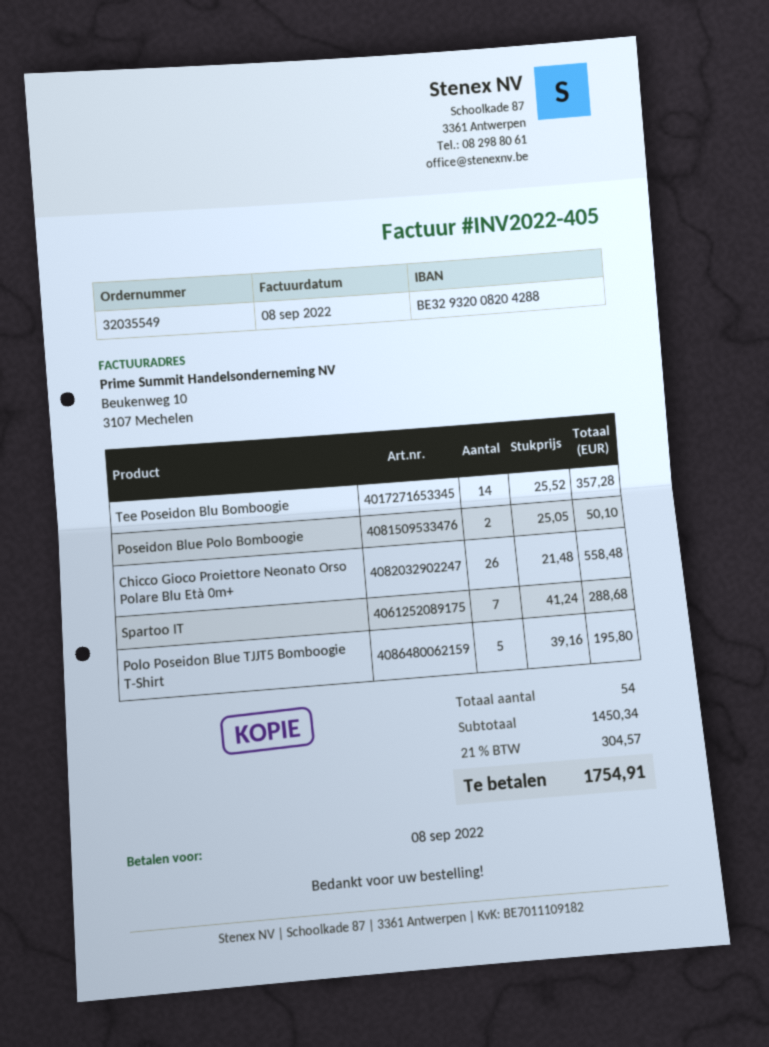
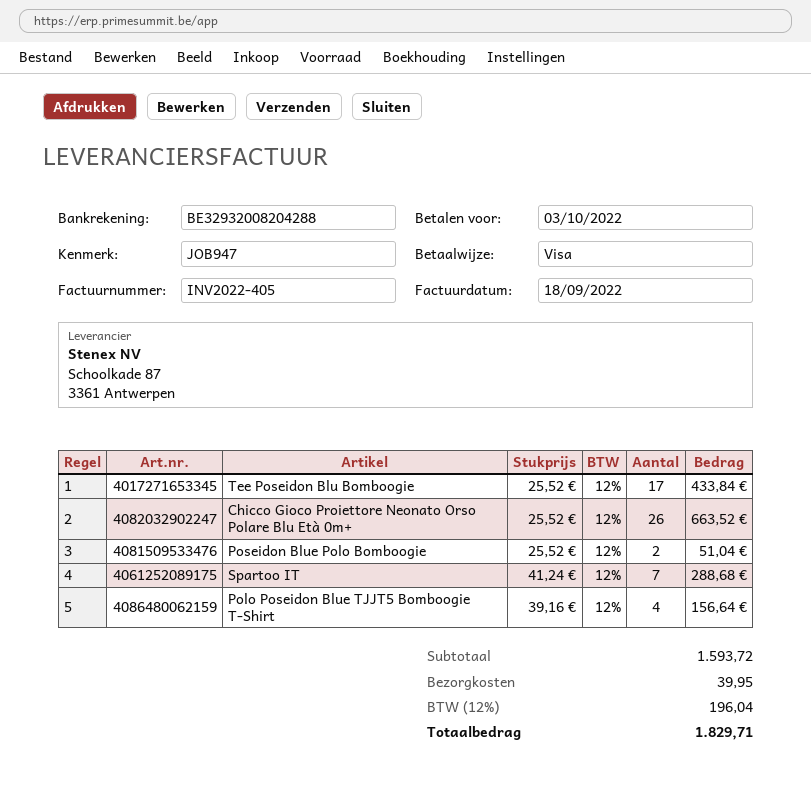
invoice date: 2022-09-08 -> 2022-09-18
due date: 2022-09-08 -> 2022-10-03
Tee Poseidon Blu Bomboogie: 14 x 25.52 = 357.28 -> 17 x 25.52 = 433.84
Poseidon Blue Polo Bomboogie: 2 x 25.05 = 50.10 -> 2 x 25.52 = 51.04
Chicco Gioco Proiettore Neonato Orso Polare Blu Età 0m+: 26 x 21.48 = 558.48 -> 26 x 25.52 = 663.52
Polo Poseidon Blue TJJT5 Bomboogie T-Shirt: 5 x 39.16 = 195.80 -> 4 x 39.16 = 156.64
subtotal: 1450.34 -> 1593.72
shipping: none -> 39.95
tax: 21% = 304.57 -> 12% = 196.04
total: 1754.91 -> 1829.71

